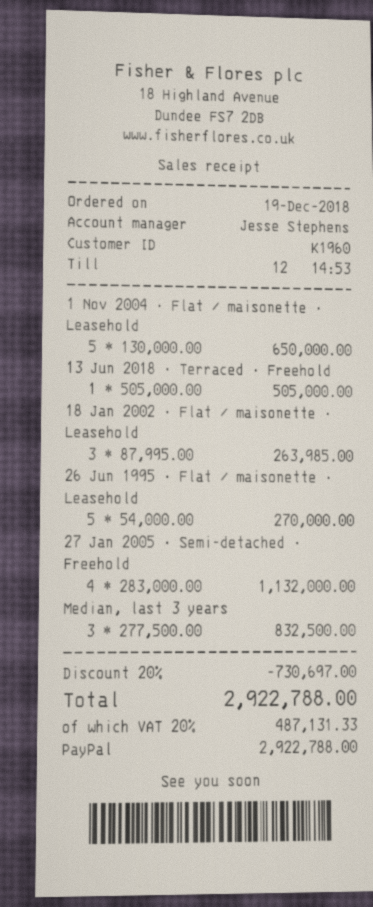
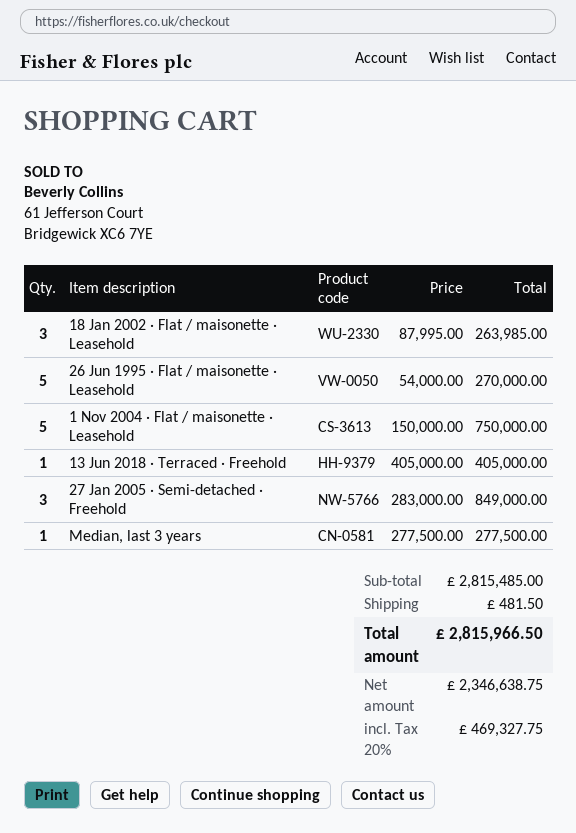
1 Nov 2004 · Flat / maisonette · Leasehold: 5 x 130000.00 = 650000.00 -> 5 x 150000.00 = 750000.00
13 Jun 2018 · Terraced · Freehold: 1 x 505000.00 = 505000.00 -> 1 x 405000.00 = 405000.00
27 Jan 2005 · Semi-detached · Freehold: 4 x 283000.00 = 1132000.00 -> 3 x 283000.00 = 849000.00
Median, last 3 years: 3 x 277500.00 = 832500.00 -> 1 x 277500.00 = 277500.00
discount: 20% = 730697.00 -> none
shipping: none -> 481.50
tax: 20% = 487131.33 -> 20% = 469327.75
total: 2922788.00 -> 2815966.50

